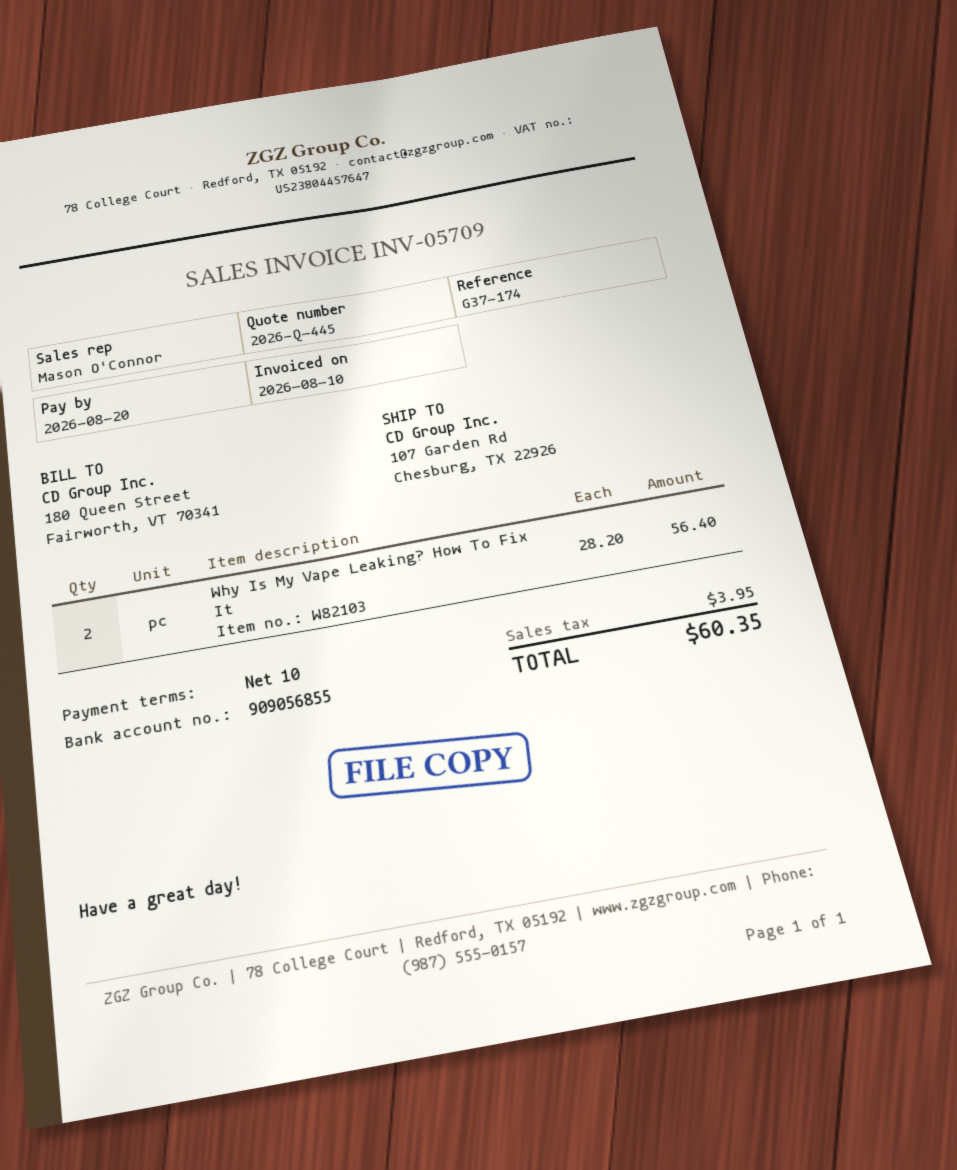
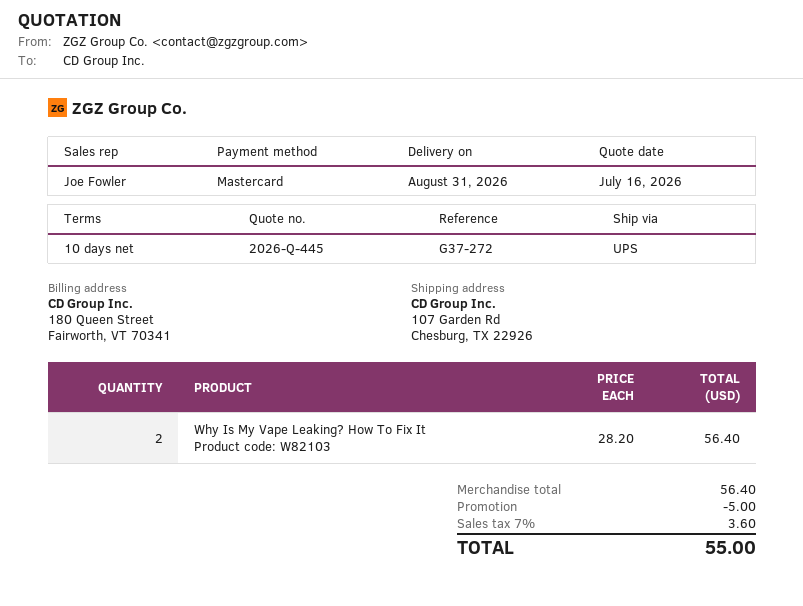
reference: G37-174 -> G37-272
sales rep: Mason O'Connor -> Joe Fowler
discount: none -> 5.00
tax: 3.95 -> 3.60
total: 60.35 -> 55.00

